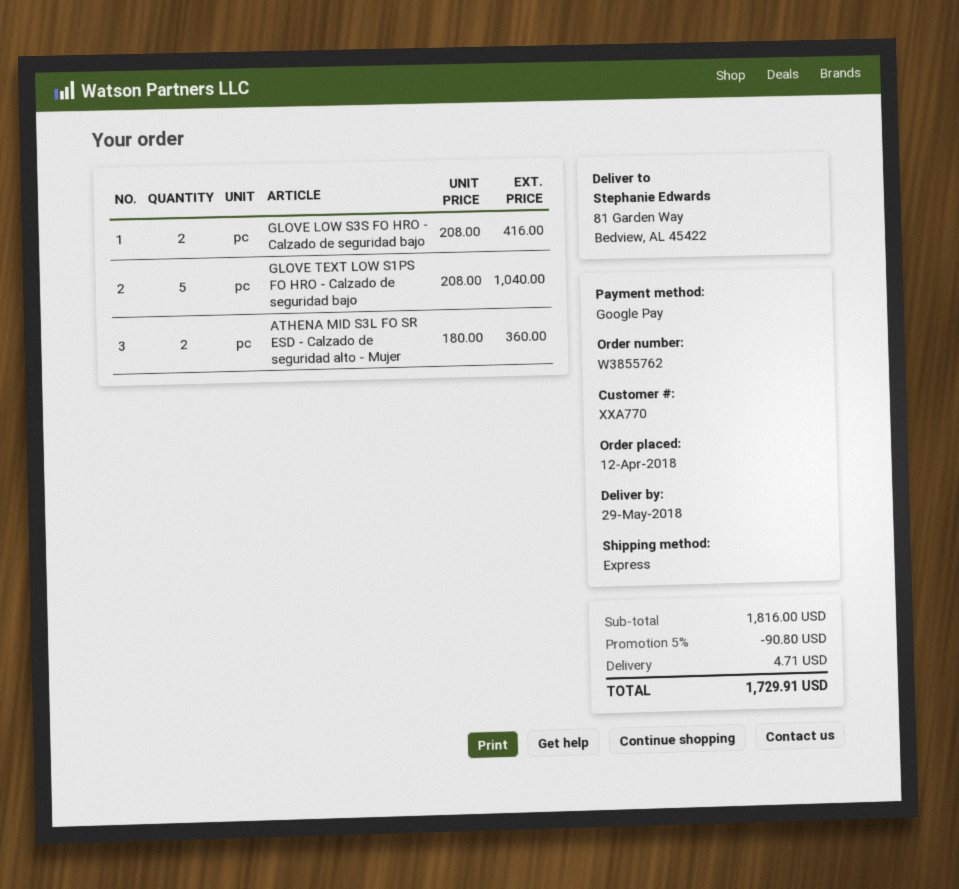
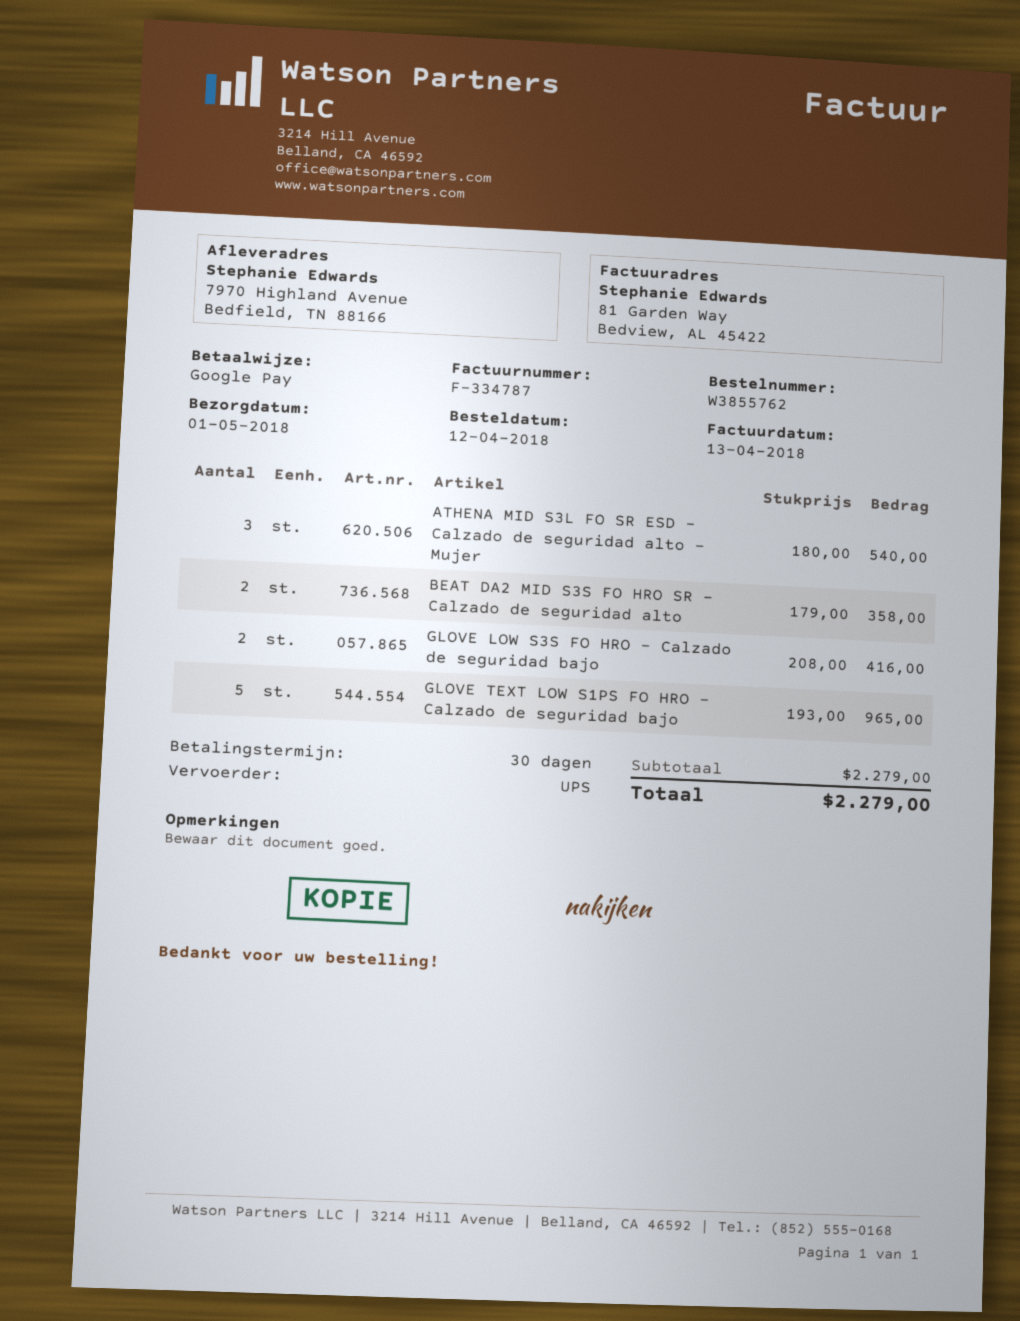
delivery date: 2018-05-29 -> 2018-05-01
shipping method: express -> UPS
ship to: 81 Garden Way, Bedview, AL 45422 -> 7970 Highland Avenue, Bedfield, TN 88166
GLOVE TEXT LOW S1PS FO HRO - Calzado de seguridad bajo: 5 x 208.00 = 1040.00 -> 5 x 193.00 = 965.00
ATHENA MID S3L FO SR ESD - Calzado de seguridad alto - Mujer: 2 x 180.00 = 360.00 -> 3 x 180.00 = 540.00
BEAT DA2 MID S3S FO HRO SR - Calzado de seguridad alto: none -> 2 x 179.00 = 358.00
subtotal: 1816.00 -> 2279.00
discount: 5% = 90.80 -> none
shipping: 4.71 -> none
total: 1729.91 -> 2279.00

